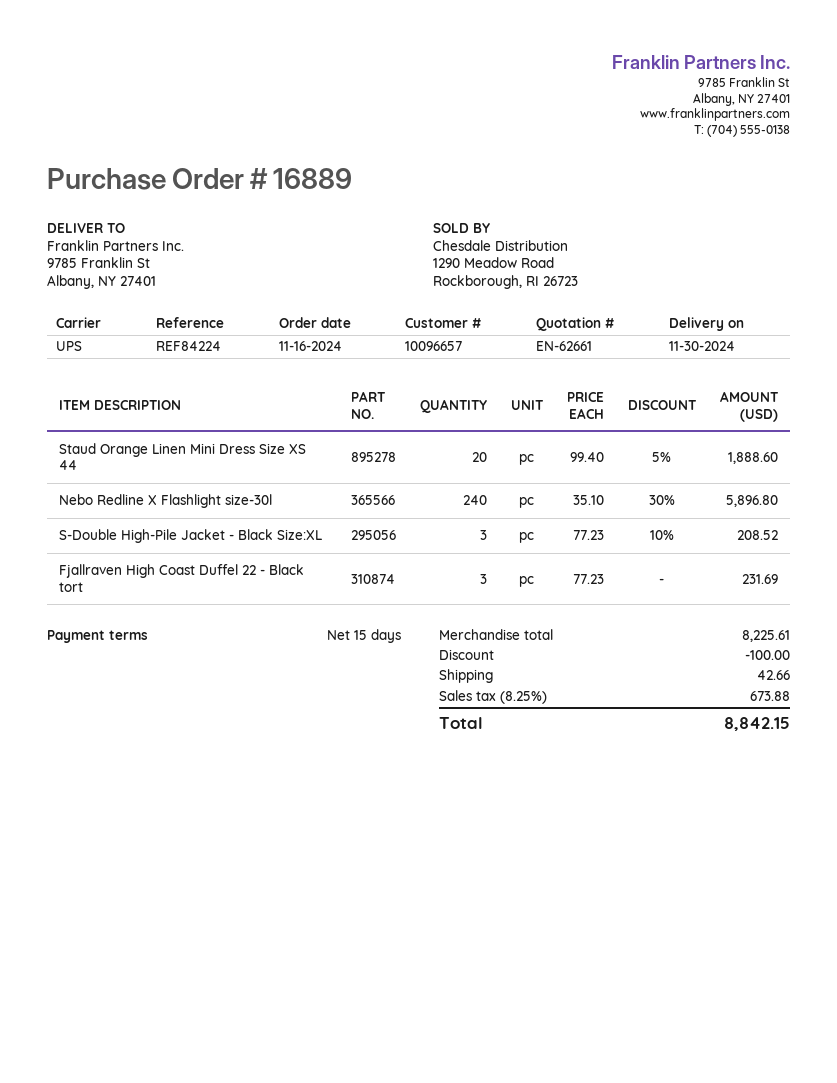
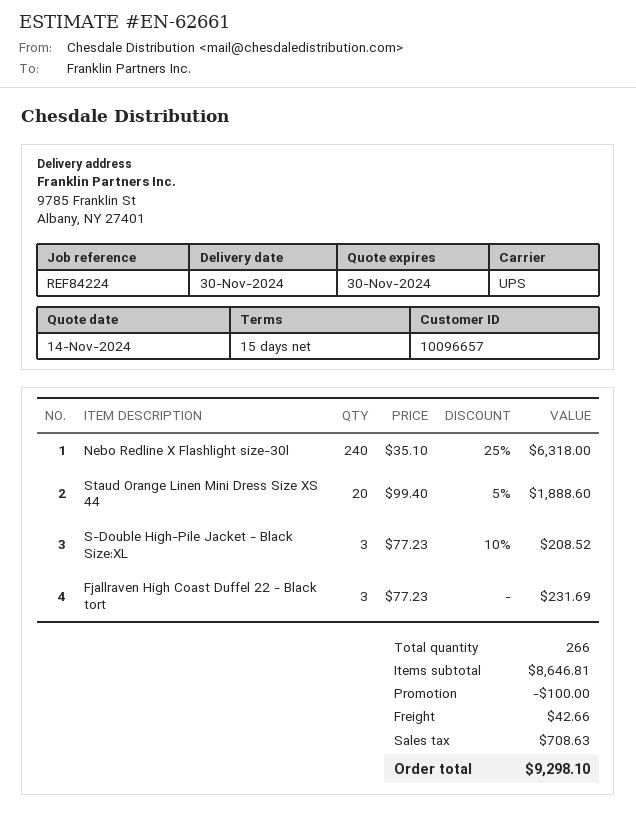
Nebo Redline X Flashlight size-30l: 240 x 35.10 - 30% = 5896.80 -> 240 x 35.10 - 25% = 6318.00
subtotal: 8225.61 -> 8646.81
tax: 673.88 -> 708.63
total: 8842.15 -> 9298.10

